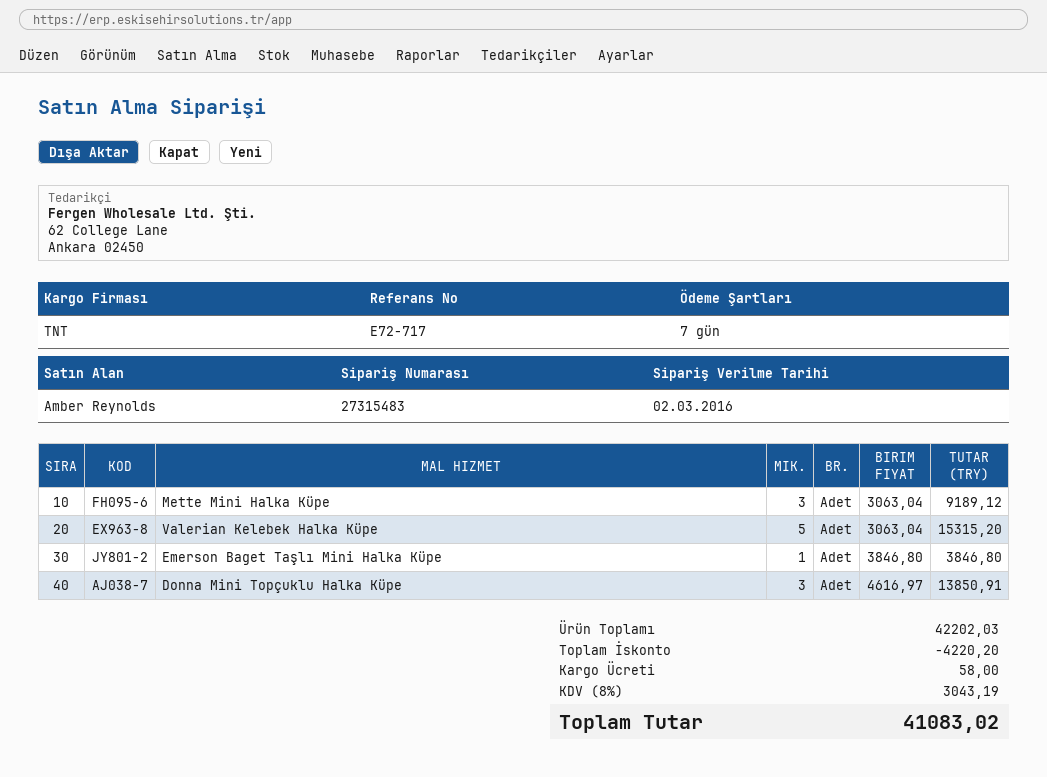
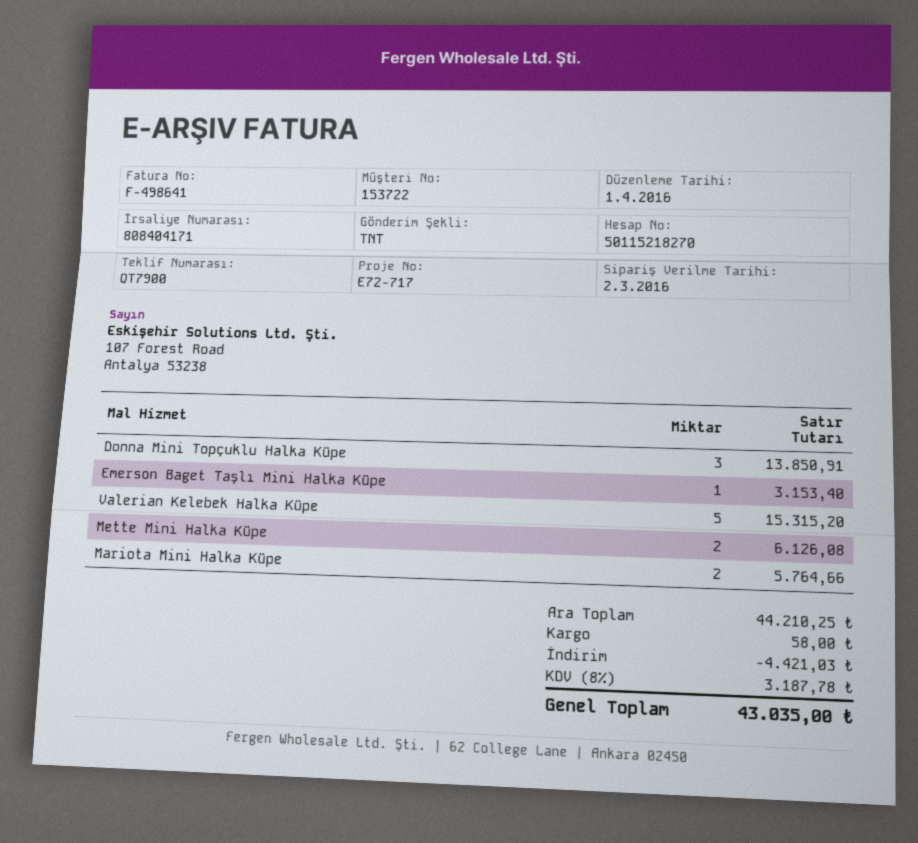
Mette Mini Halka Küpe: 3 for 9189.12 -> 2 for 6126.08
Emerson Baget Taşlı Mini Halka Küpe: 1 for 3846.80 -> 1 for 3153.40
Mariota Mini Halka Küpe: none -> 2 for 5764.66
subtotal: 42202.03 -> 44210.25
discount: 4220.20 -> 4421.03
tax: 8% = 3043.19 -> 8% = 3187.78
total: 41083.02 -> 43035.00

